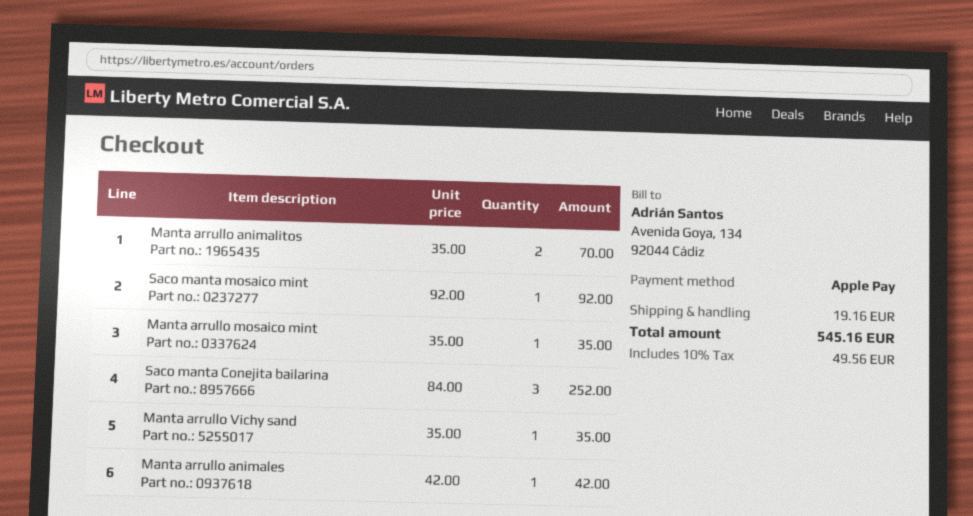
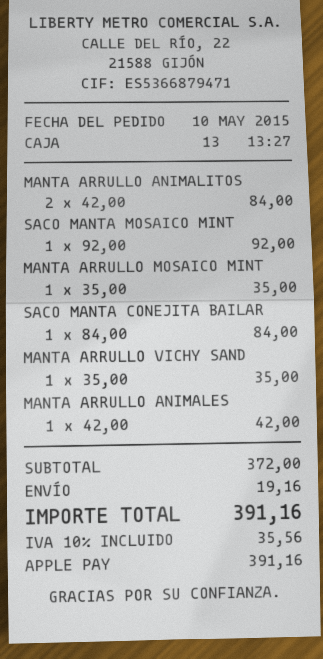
Manta arrullo animalitos: 2 x 35.00 = 70.00 -> 2 x 42.00 = 84.00
Saco manta Conejita bailarina: 3 x 84.00 = 252.00 -> 1 x 84.00 = 84.00
tax: 10% = 49.56 -> 10% = 35.56
total: 545.16 -> 391.16

